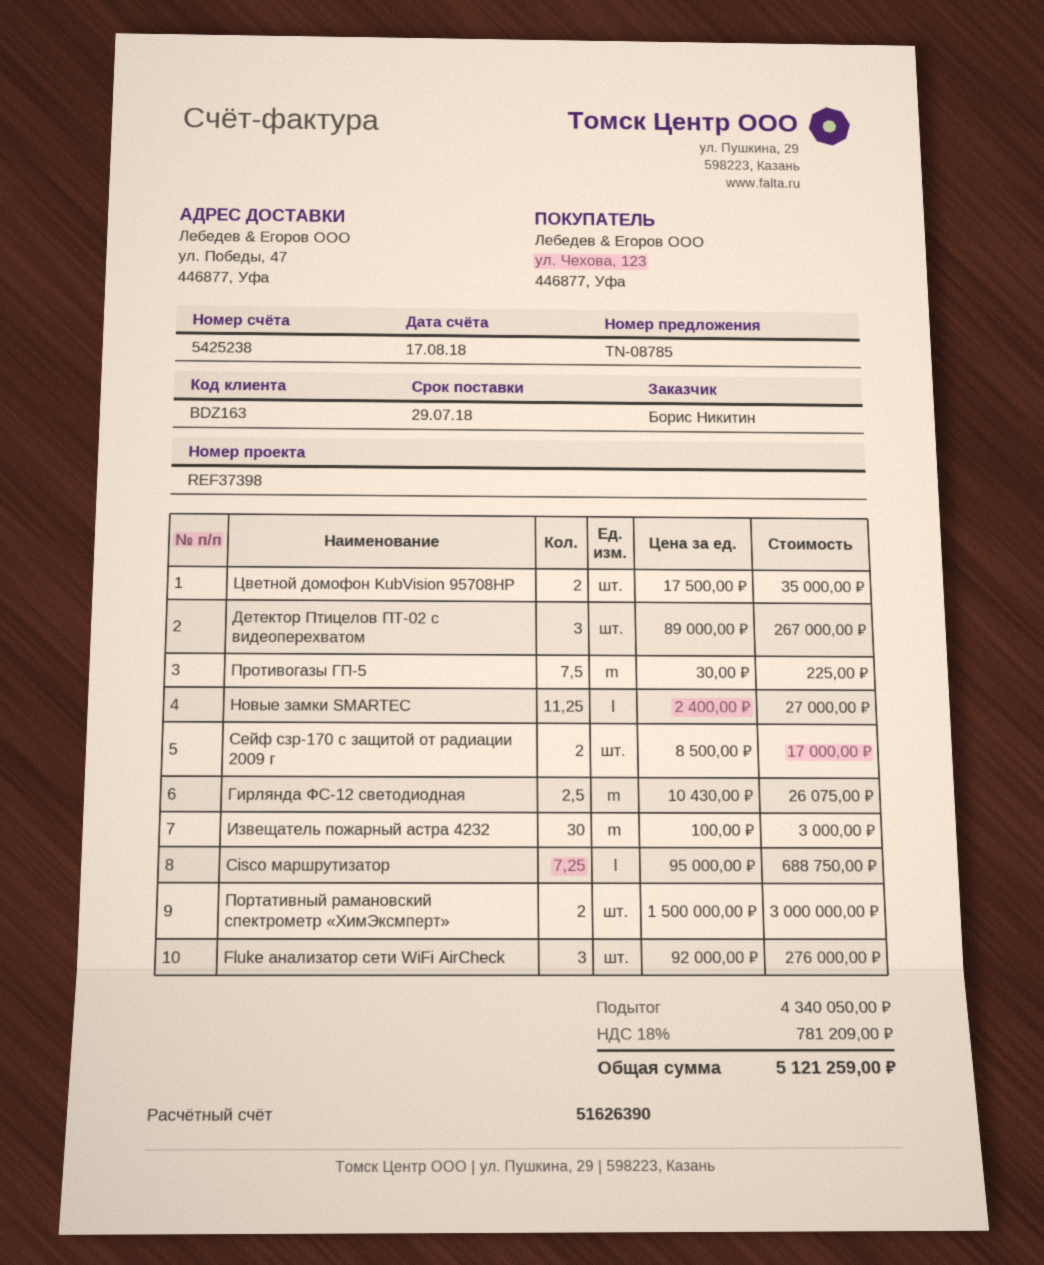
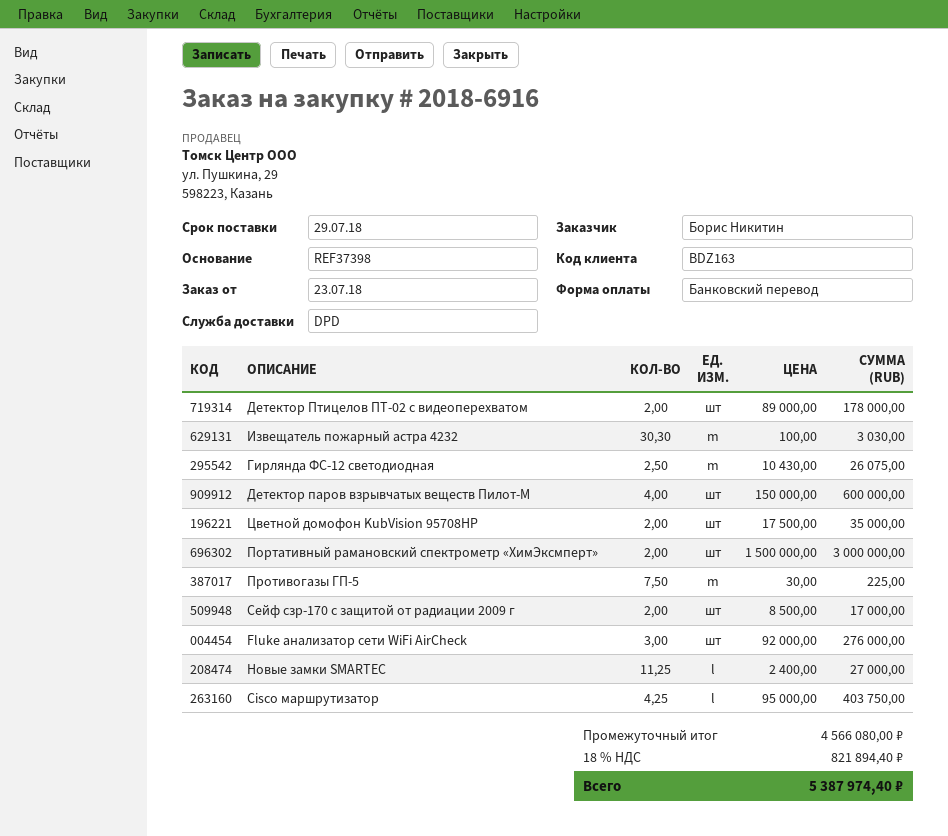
Детектор Птицелов ПТ-02 с видеоперехватом: 3 x 89000.00 = 267000.00 -> 2 x 89000.00 = 178000.00
Извещатель пожарный астра 4232: 30 x 100.00 = 3000.00 -> 30.3 x 100.00 = 3030.00
Cisco маршрутизатор: 7.25 x 95000.00 = 688750.00 -> 4.25 x 95000.00 = 403750.00
Детектор паров взрывчатых веществ Пилот-М: none -> 4 x 150000.00 = 600000.00
subtotal: 4340050.00 -> 4566080.00
tax: 18% = 781209.00 -> 18% = 821894.40
total: 5121259.00 -> 5387974.40

